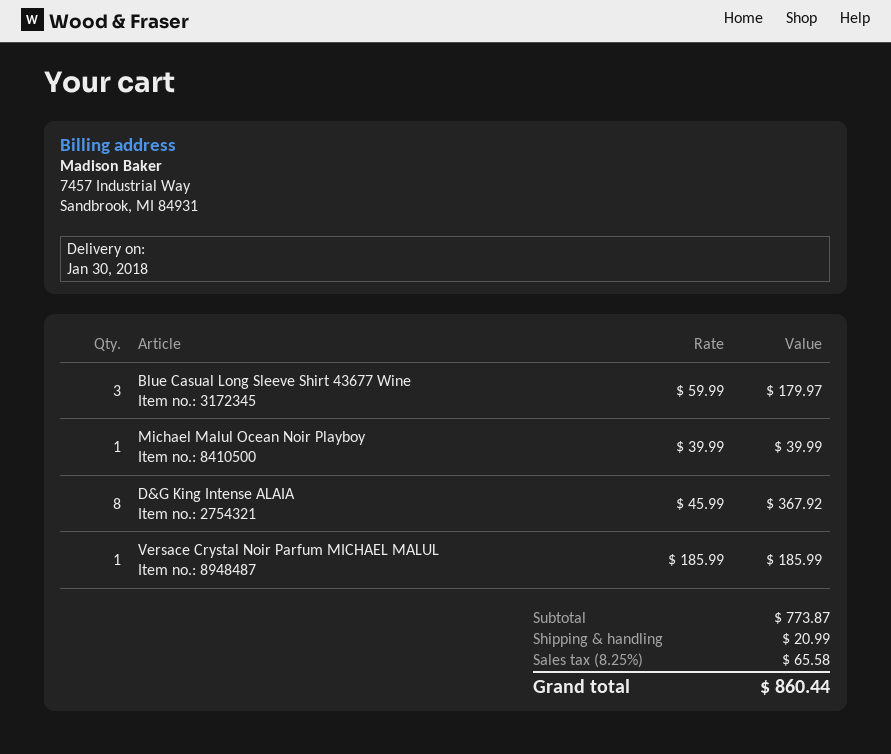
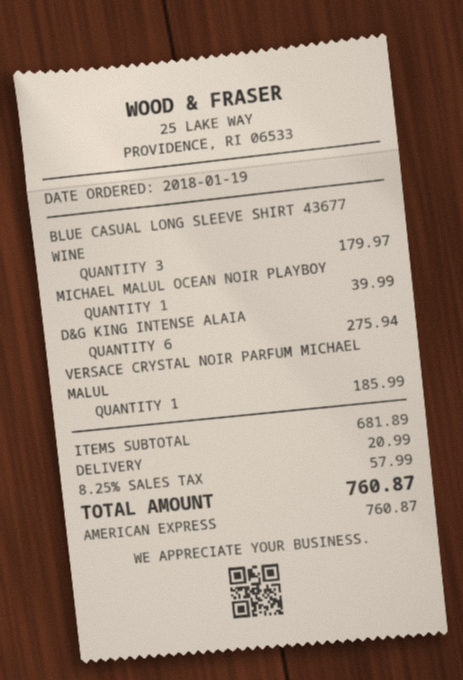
D&G King Intense ALAIA: 8 for 367.92 -> 6 for 275.94
subtotal: 773.87 -> 681.89
tax: 8.25% = 65.58 -> 8.25% = 57.99
total: 860.44 -> 760.87

